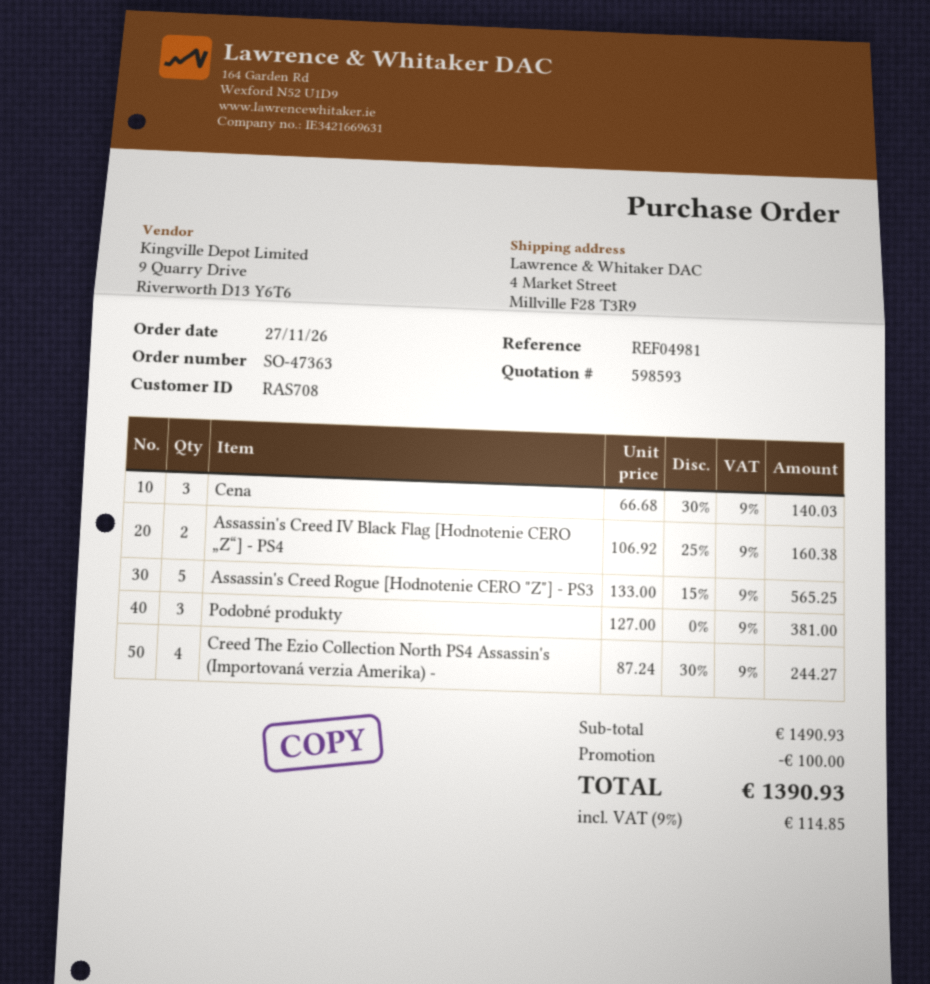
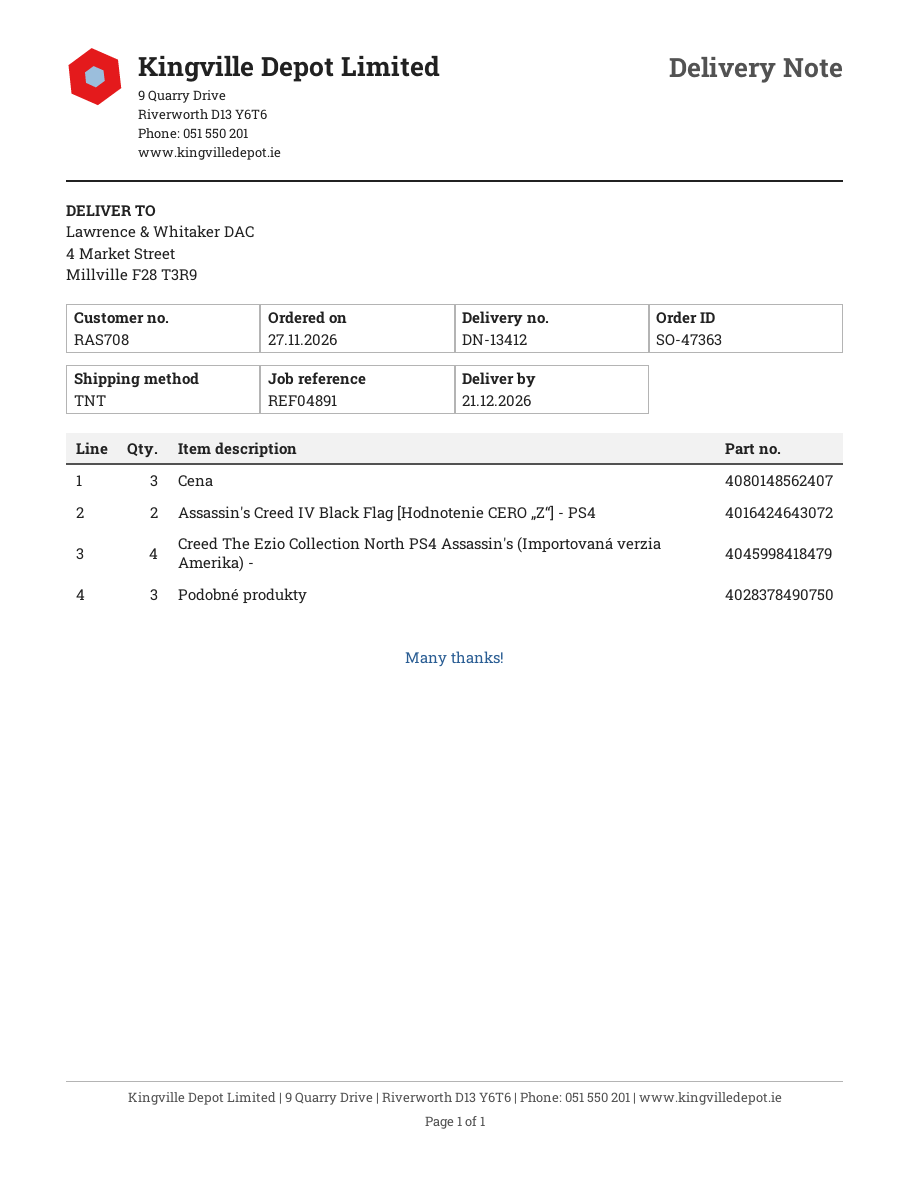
reference: REF04981 -> REF04891
Assassin's Creed Rogue [Hodnotenie CERO "Z"] - PS3: 5 -> none

